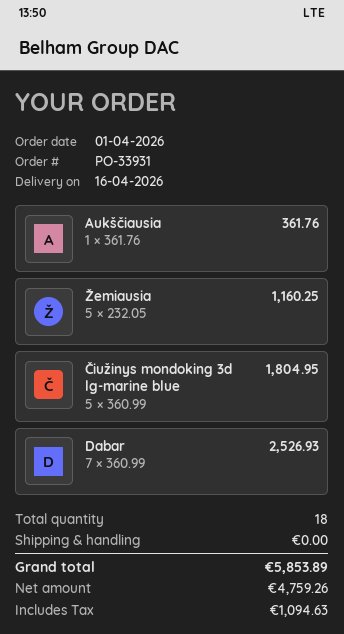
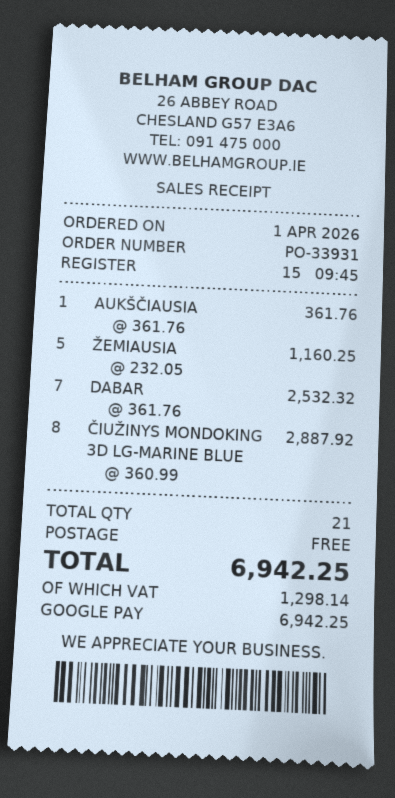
Čiužinys mondoking 3d lg-marine blue: 5 x 360.99 = 1804.95 -> 8 x 360.99 = 2887.92
Dabar: 7 x 360.99 = 2526.93 -> 7 x 361.76 = 2532.32
total quantity: 18 -> 21
tax: 1094.63 -> 1298.14
total: 5853.89 -> 6942.25

